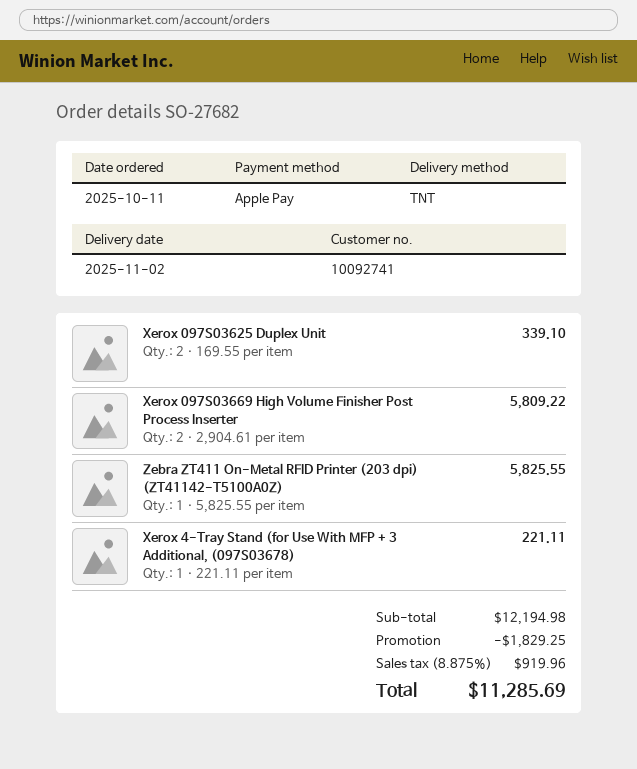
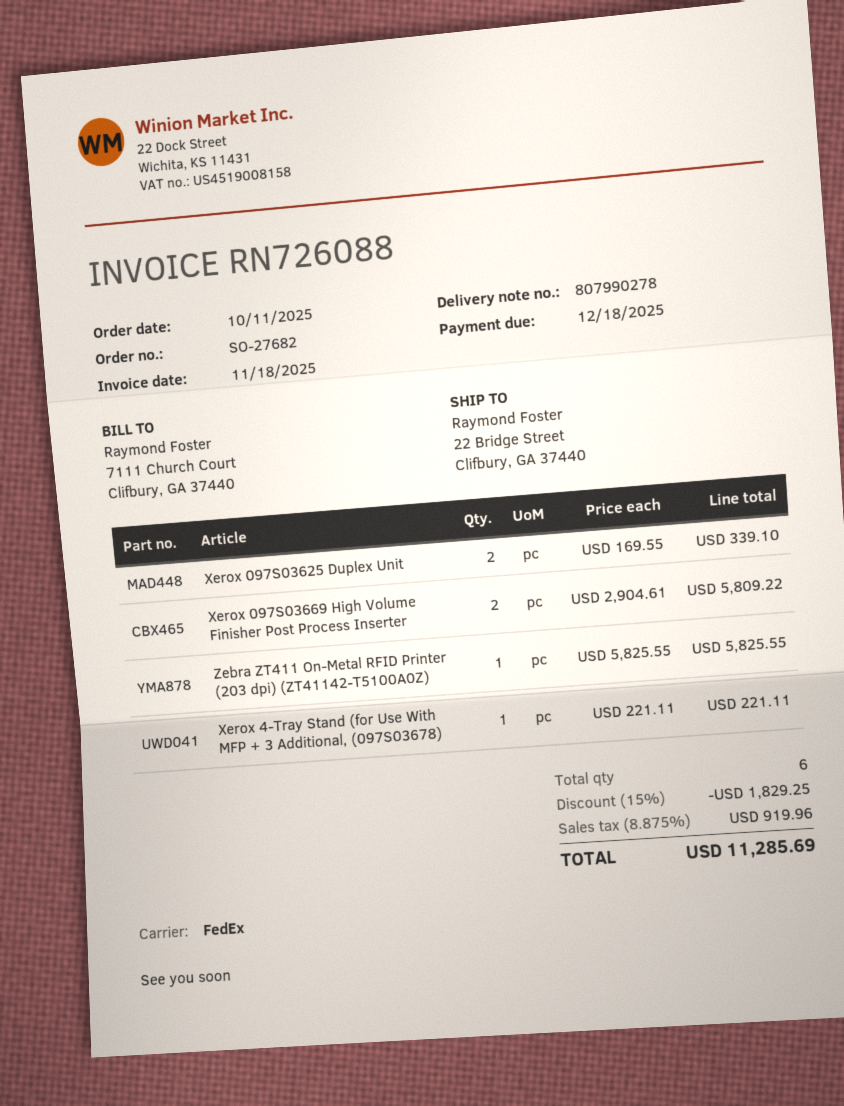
shipping method: TNT -> FedEx

